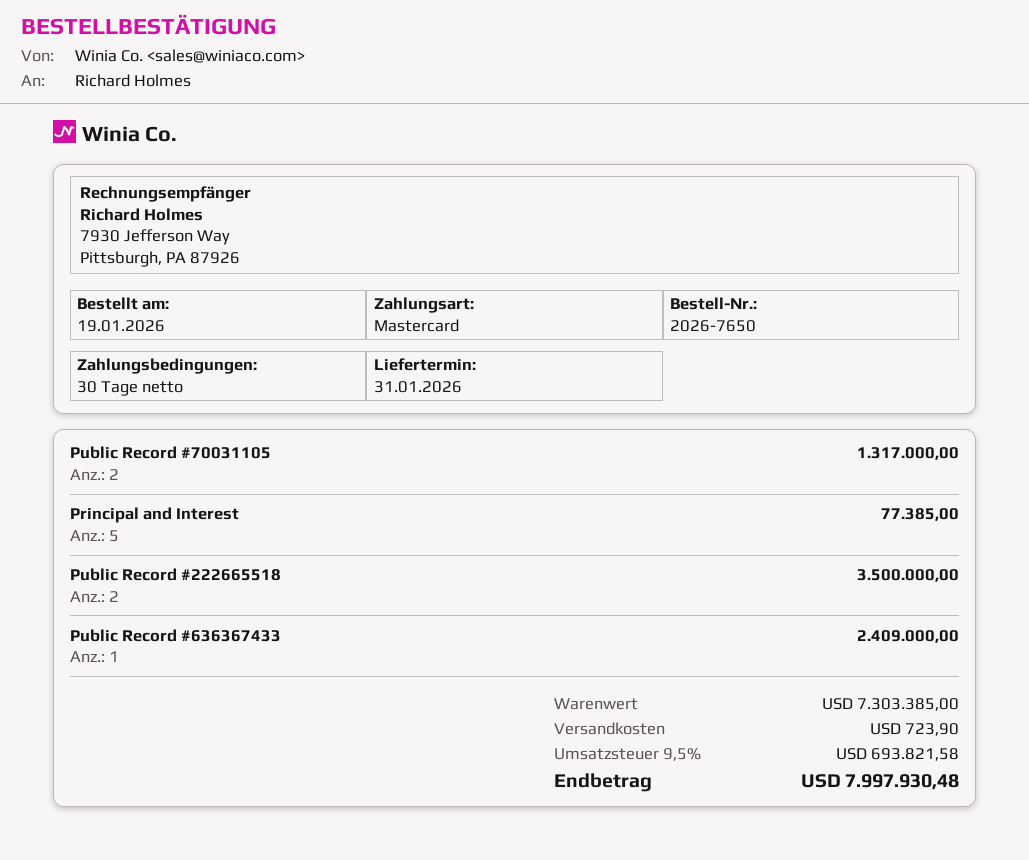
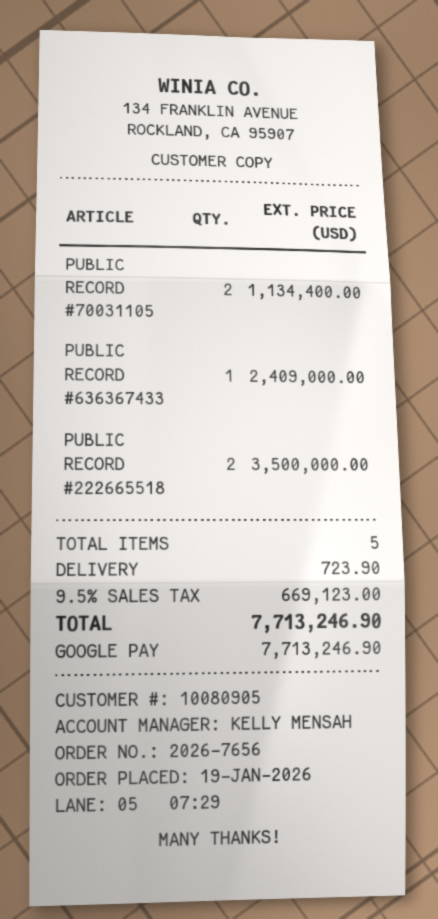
order number: 2026-7650 -> 2026-7656
payment method: Mastercard -> Google Pay
Public Record #70031105: 2 for 1317000.00 -> 2 for 1134400.00
Principal and Interest: 5 for 77385.00 -> none
tax: 9.5% = 693821.58 -> 9.5% = 669123.00
total: 7997930.48 -> 7713246.90

